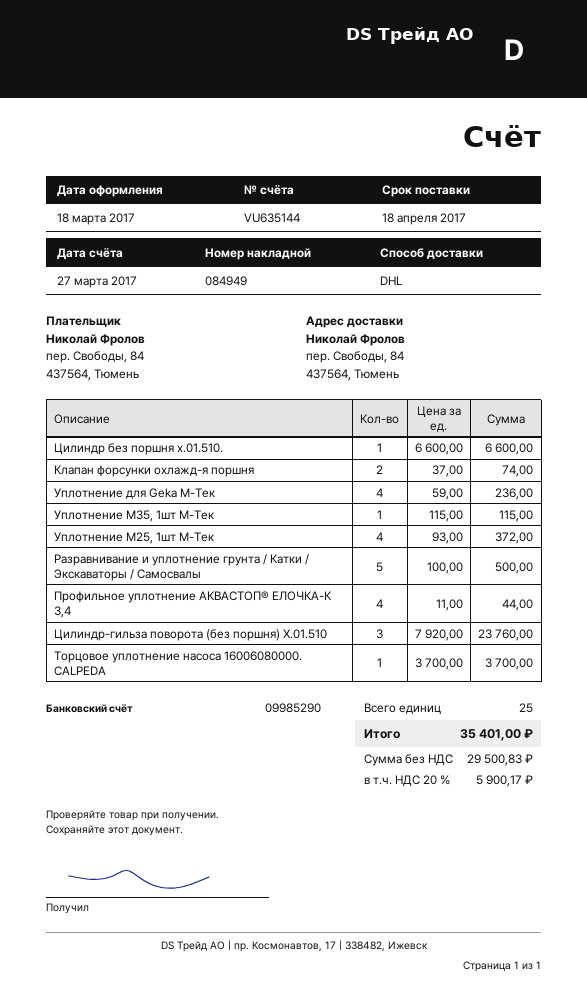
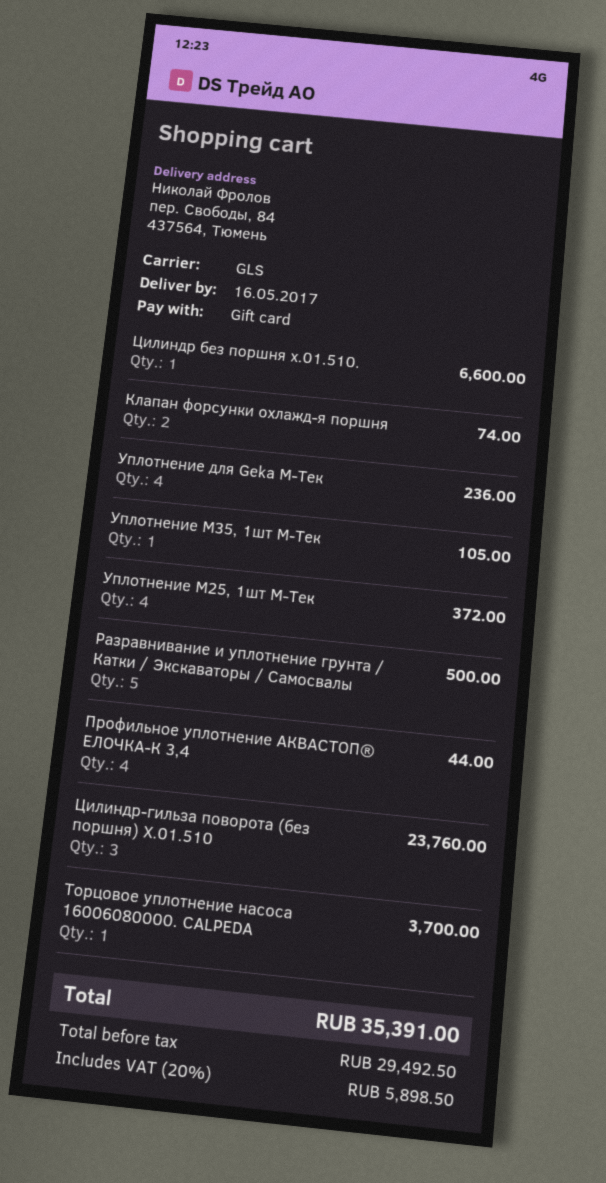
delivery date: 2017-04-18 -> 2017-05-16
shipping method: DHL -> GLS
Уплотнение М35, 1шт М-Тек: 1 for 115.00 -> 1 for 105.00
net: 29500.83 -> 29492.50
tax: 20% = 5900.17 -> 20% = 5898.50
total: 35401.00 -> 35391.00

